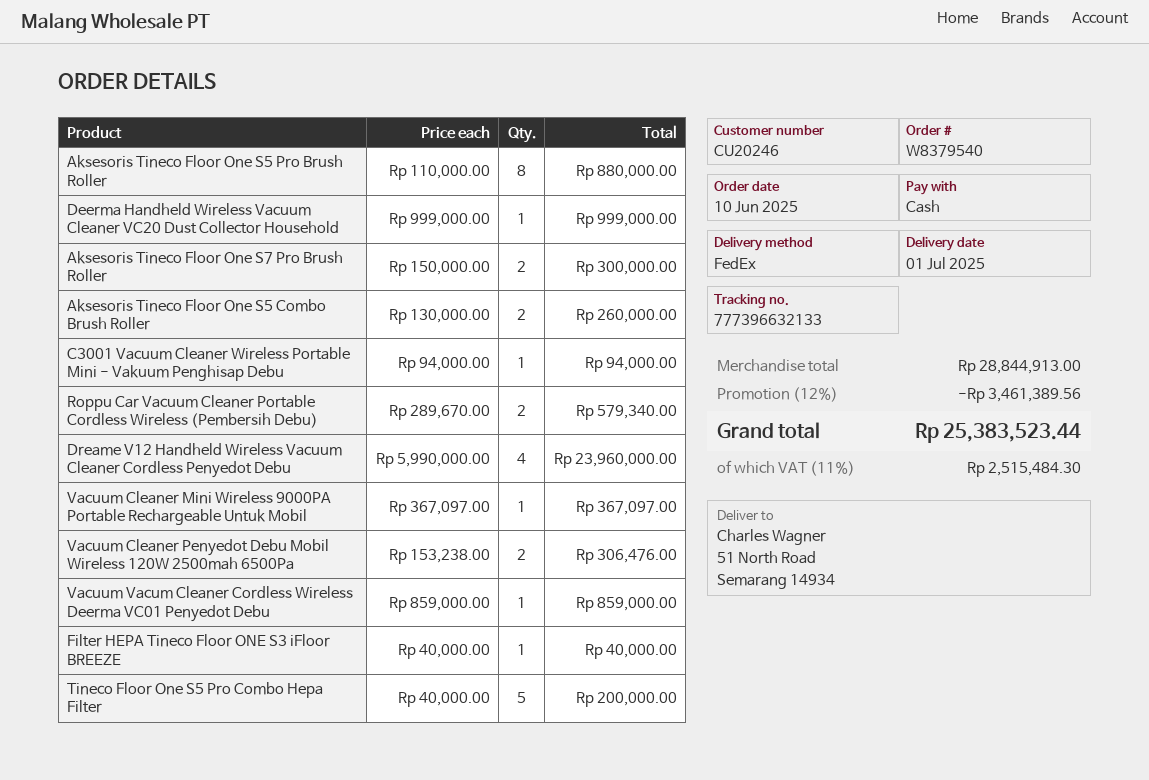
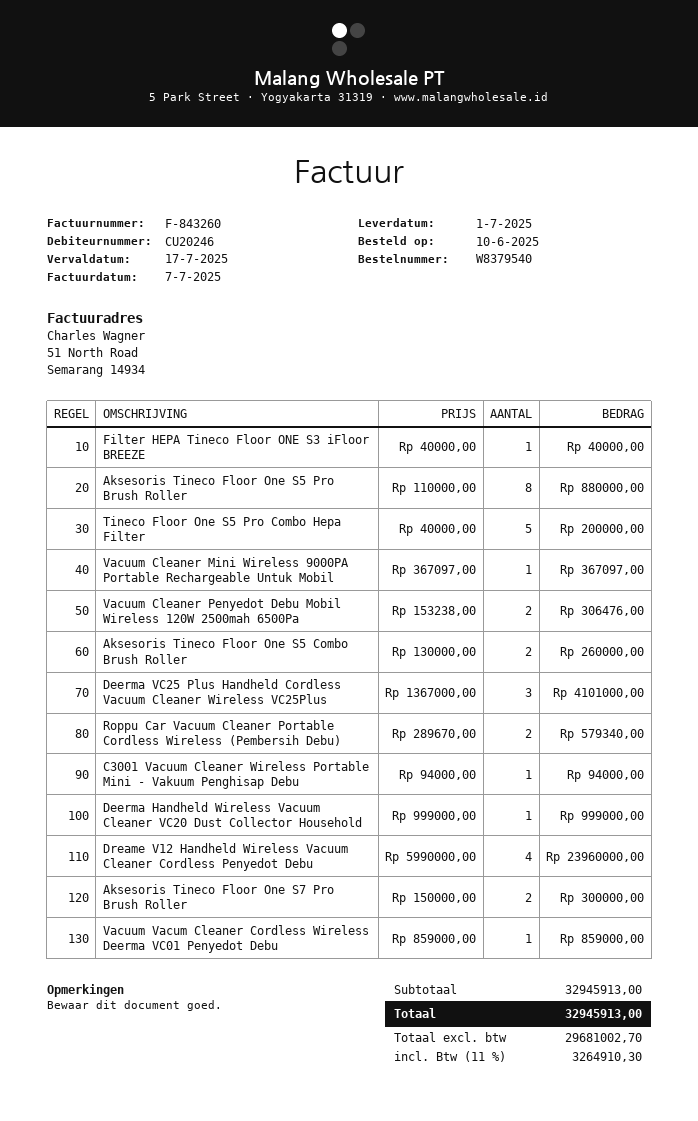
Deerma VC25 Plus Handheld Cordless Vacuum Cleaner Wireless VC25Plus: none -> 3 x 1367000.00 = 4101000.00
subtotal: 28844913.00 -> 32945913.00
discount: 12% = 3461389.56 -> none
tax: 11% = 2515484.30 -> 11% = 3264910.30
total: 25383523.44 -> 32945913.00

